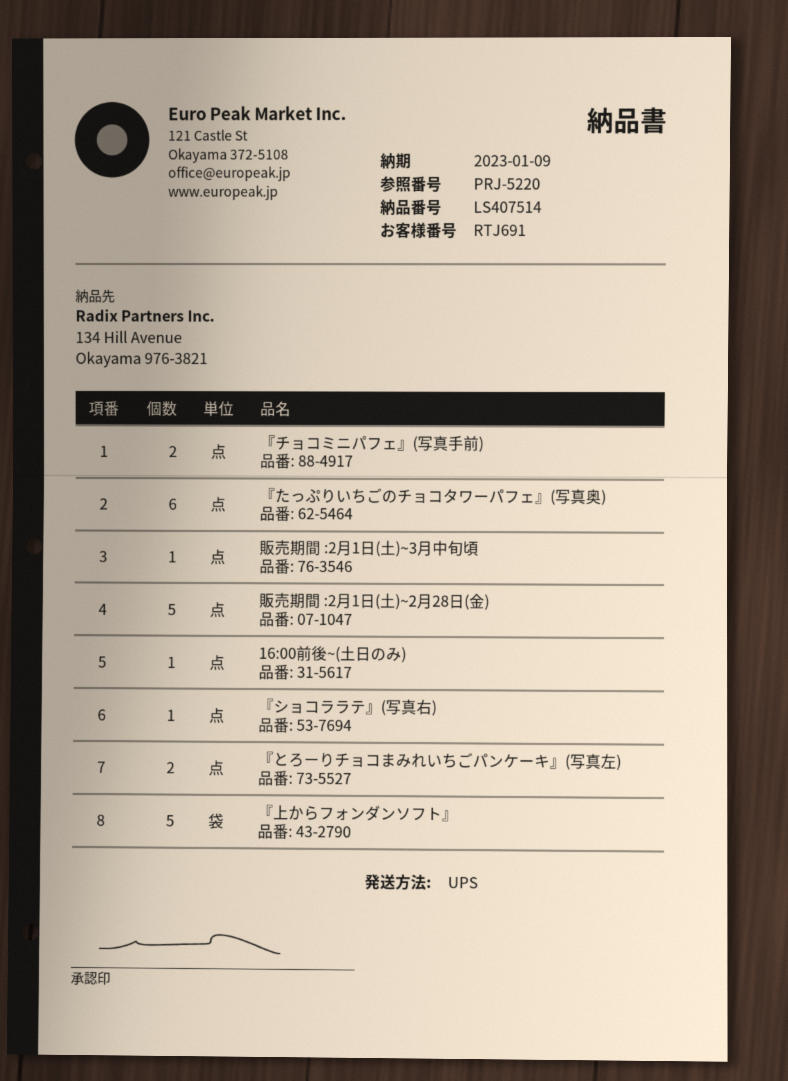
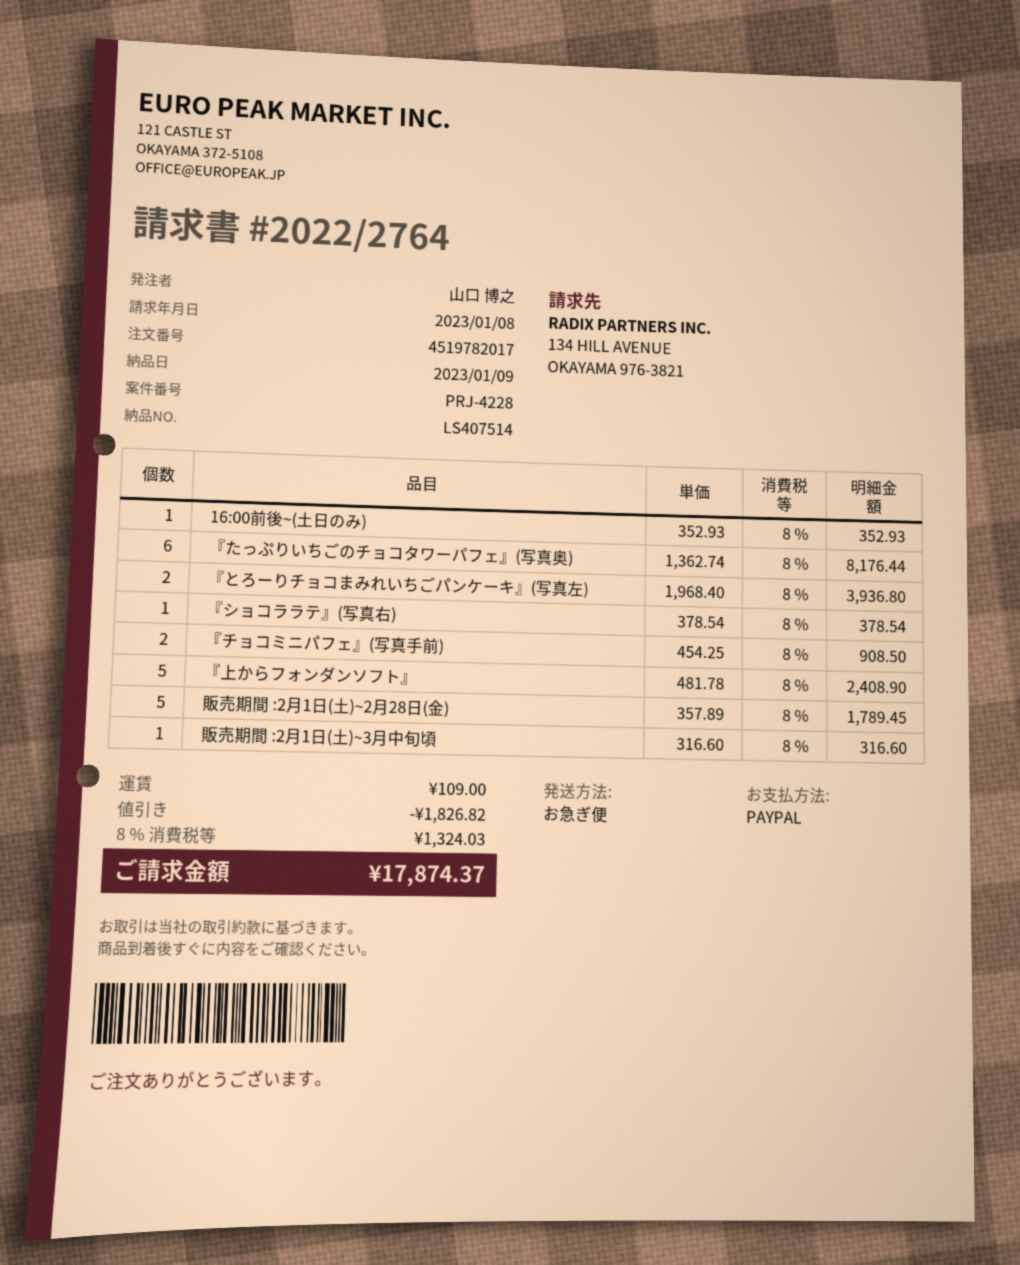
reference: PRJ-5220 -> PRJ-4228
shipping method: UPS -> express

